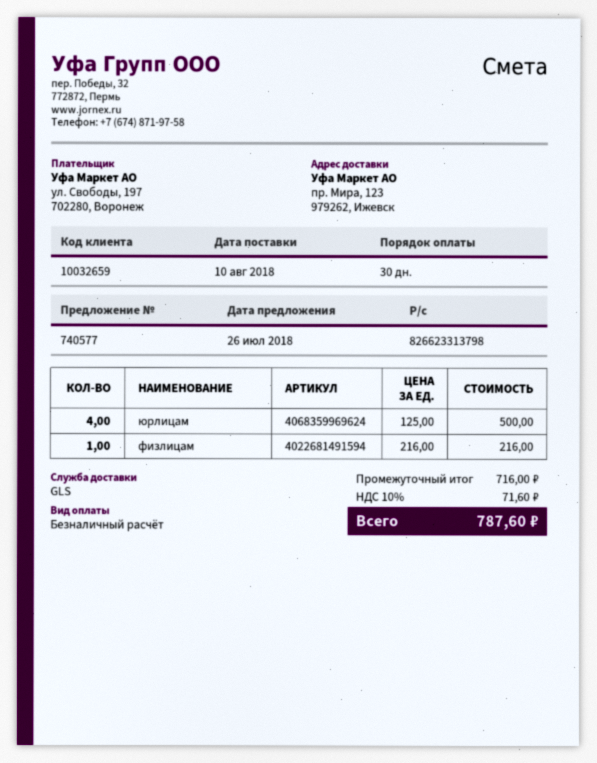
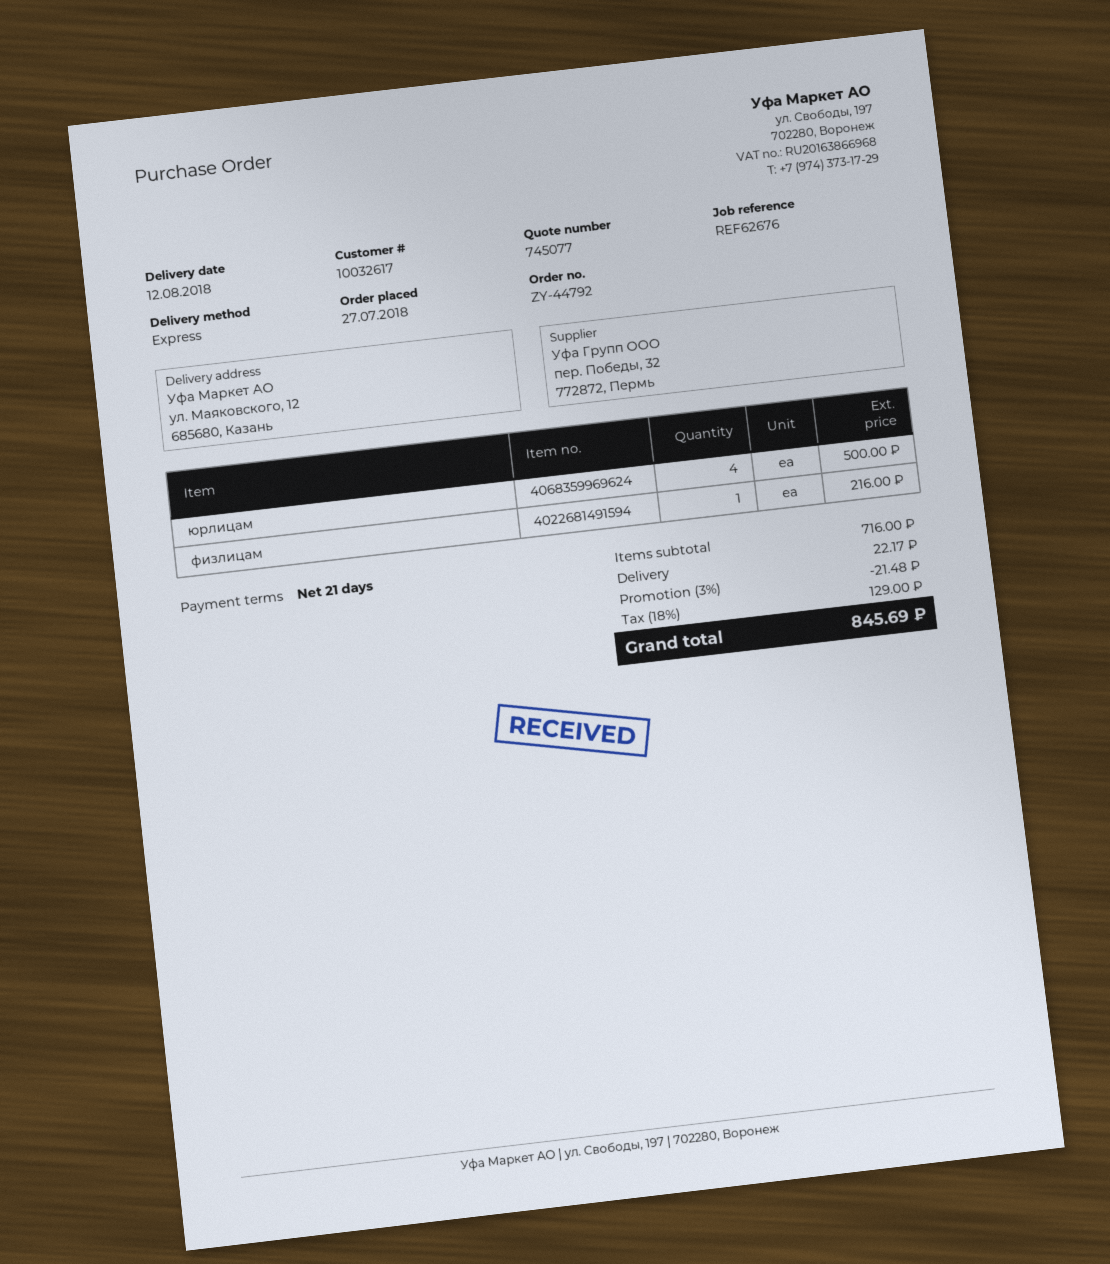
quote number: 740577 -> 745077
delivery date: 2018-08-10 -> 2018-08-12
payment terms: 30 days -> 21 days
customer number: 10032659 -> 10032617
shipping method: GLS -> express
ship to: пр. Мира, 123, 979262, Ижевск -> ул. Маяковского, 12, 685680, Казань
discount: none -> 3% = 21.48
shipping: none -> 22.17
tax: 10% = 71.60 -> 18% = 129.00
total: 787.60 -> 845.69

